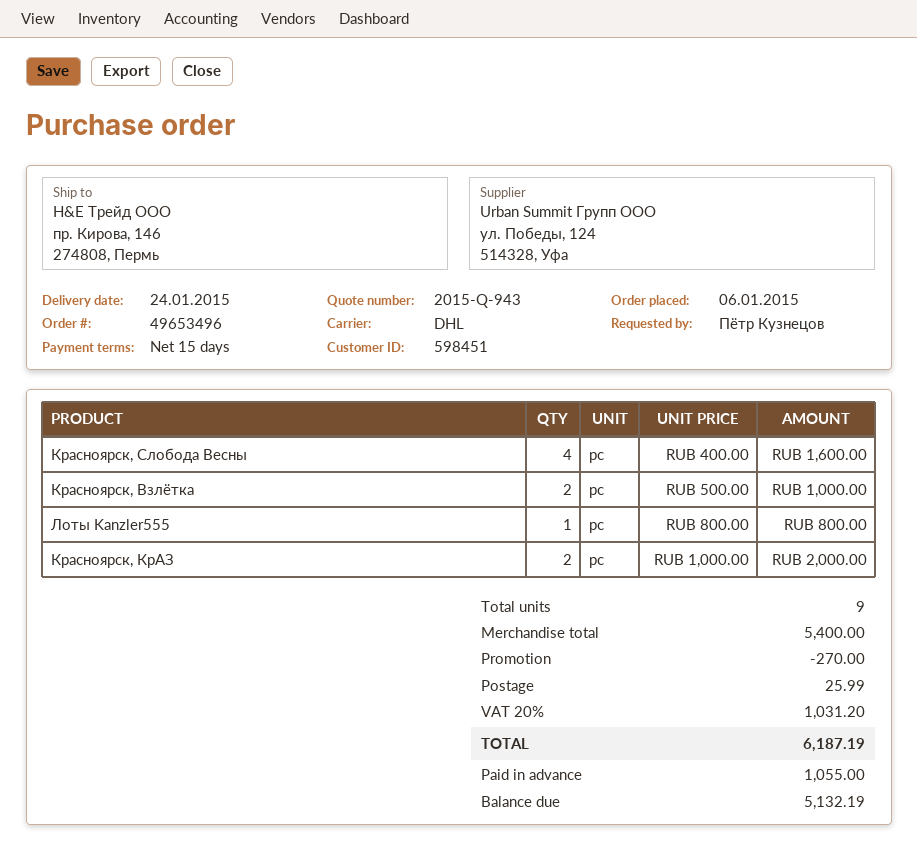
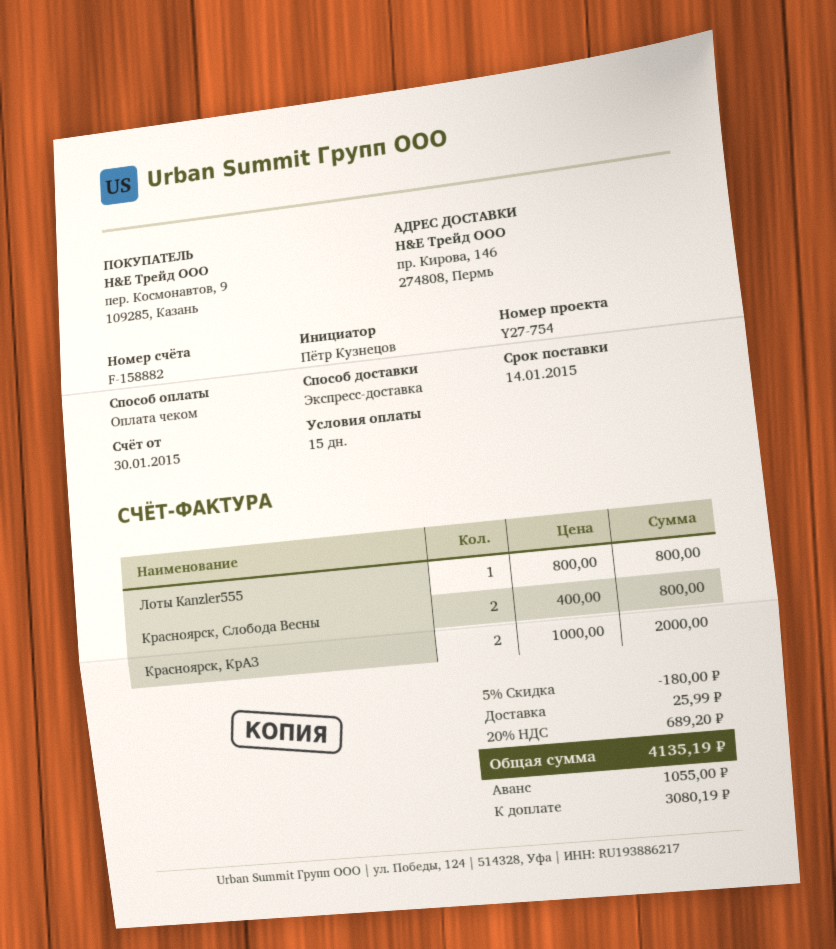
delivery date: 2015-01-24 -> 2015-01-14
shipping method: DHL -> express
Красноярск, Слобода Весны: 4 x 400.00 = 1600.00 -> 2 x 400.00 = 800.00
Красноярск, Взлётка: 2 x 500.00 = 1000.00 -> none
discount: 270.00 -> 180.00
tax: 20% = 1031.20 -> 20% = 689.20
total: 6187.19 -> 4135.19
balance: 5132.19 -> 3080.19

